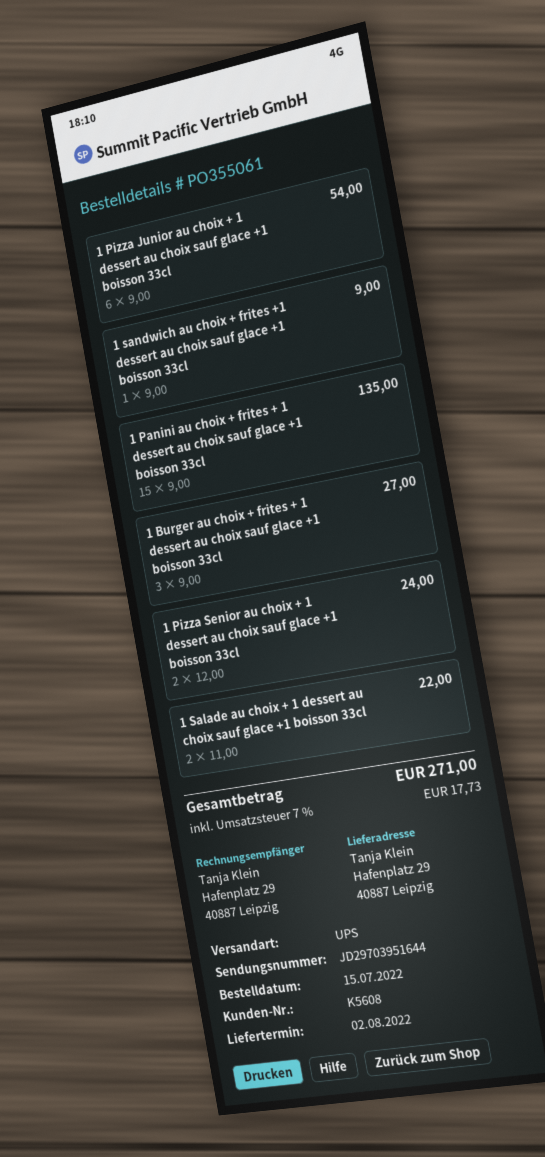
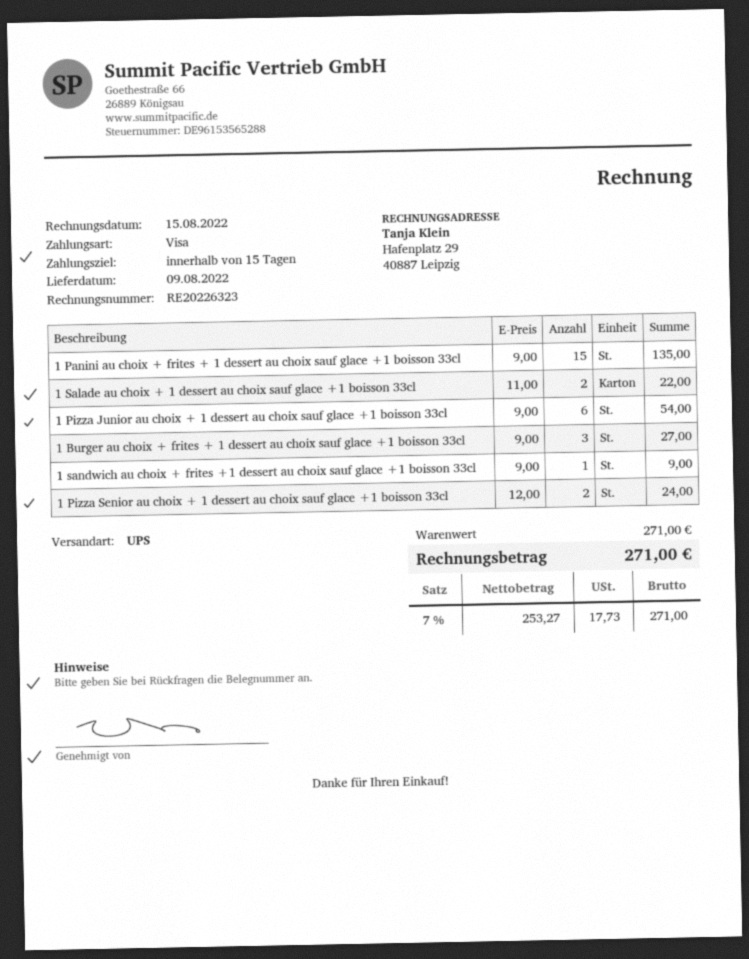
delivery date: 2022-08-02 -> 2022-08-09

